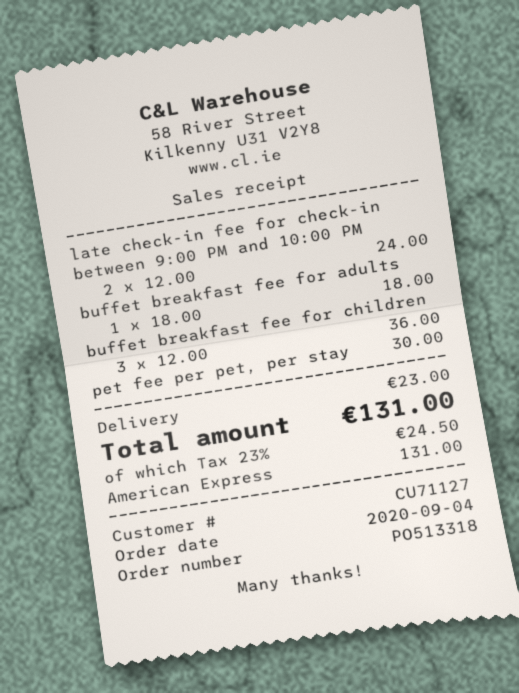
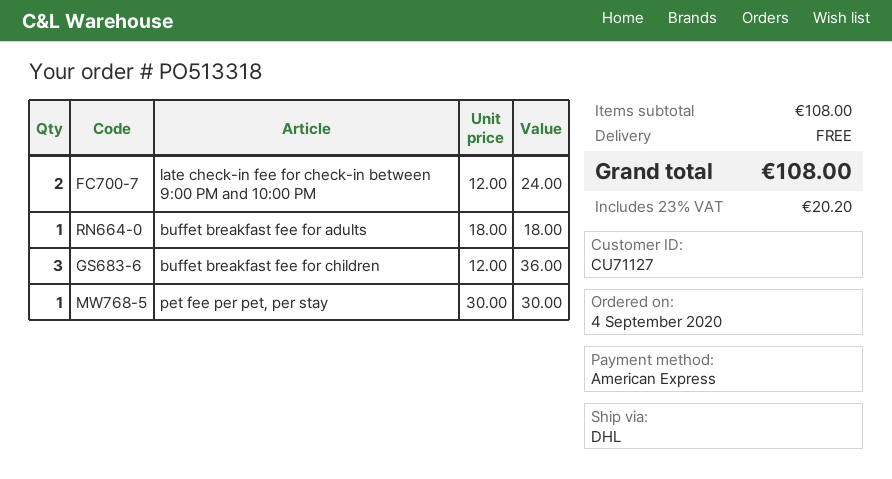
shipping: 23.00 -> 0.00
tax: 23% = 24.50 -> 23% = 20.20
total: 131.00 -> 108.00

